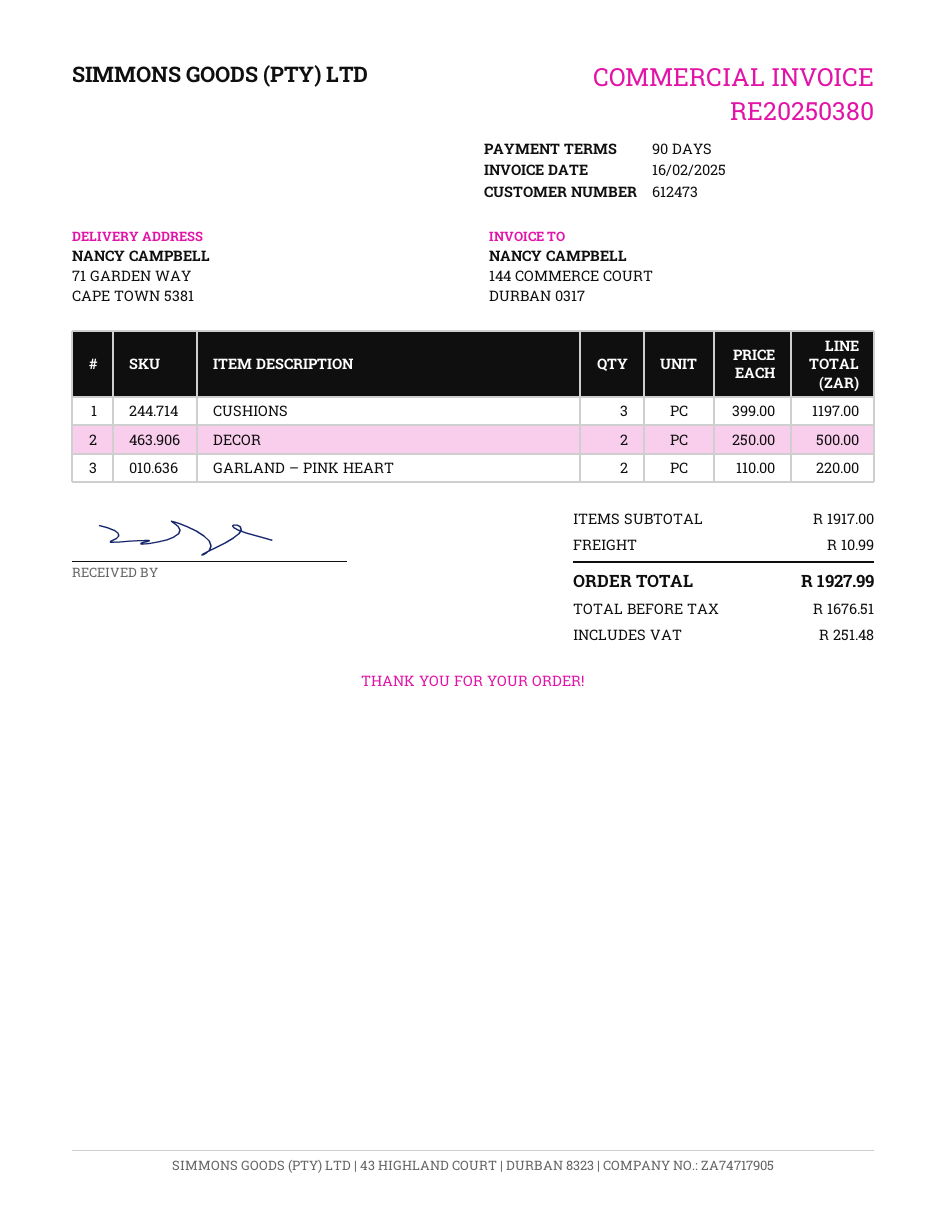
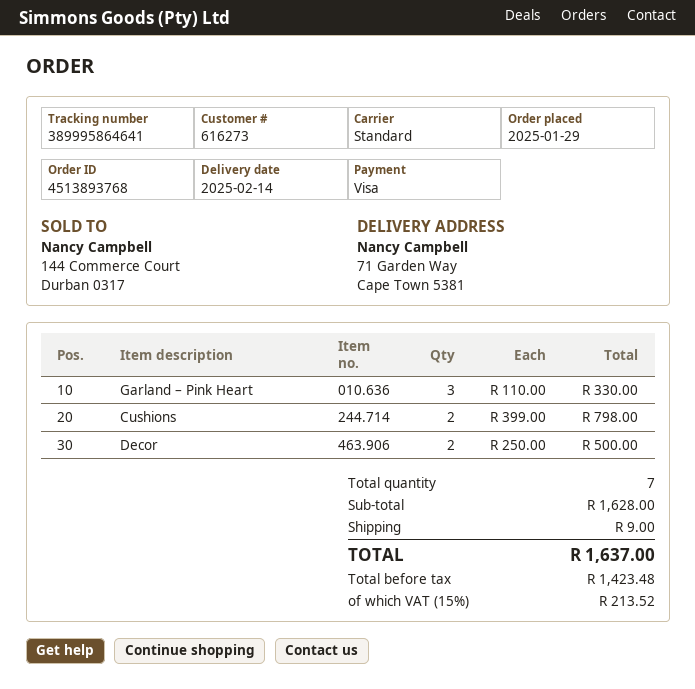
customer number: 612473 -> 616273
CUSHIONS: 3 x 399.00 = 1197.00 -> 2 x 399.00 = 798.00
GARLAND – PINK HEART: 2 x 110.00 = 220.00 -> 3 x 110.00 = 330.00
subtotal: 1917.00 -> 1628.00
shipping: 10.99 -> 9.00
net: 1676.51 -> 1423.48
tax: 251.48 -> 213.52
total: 1927.99 -> 1637.00

